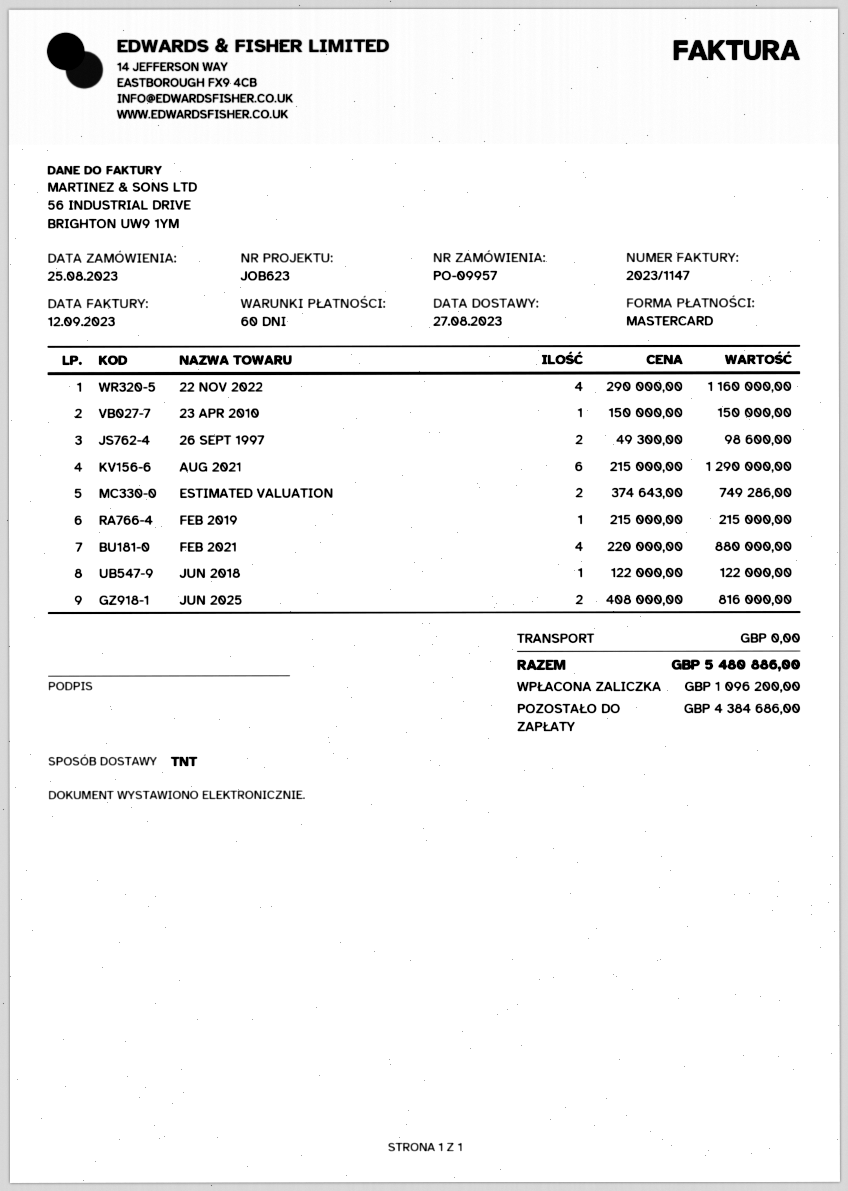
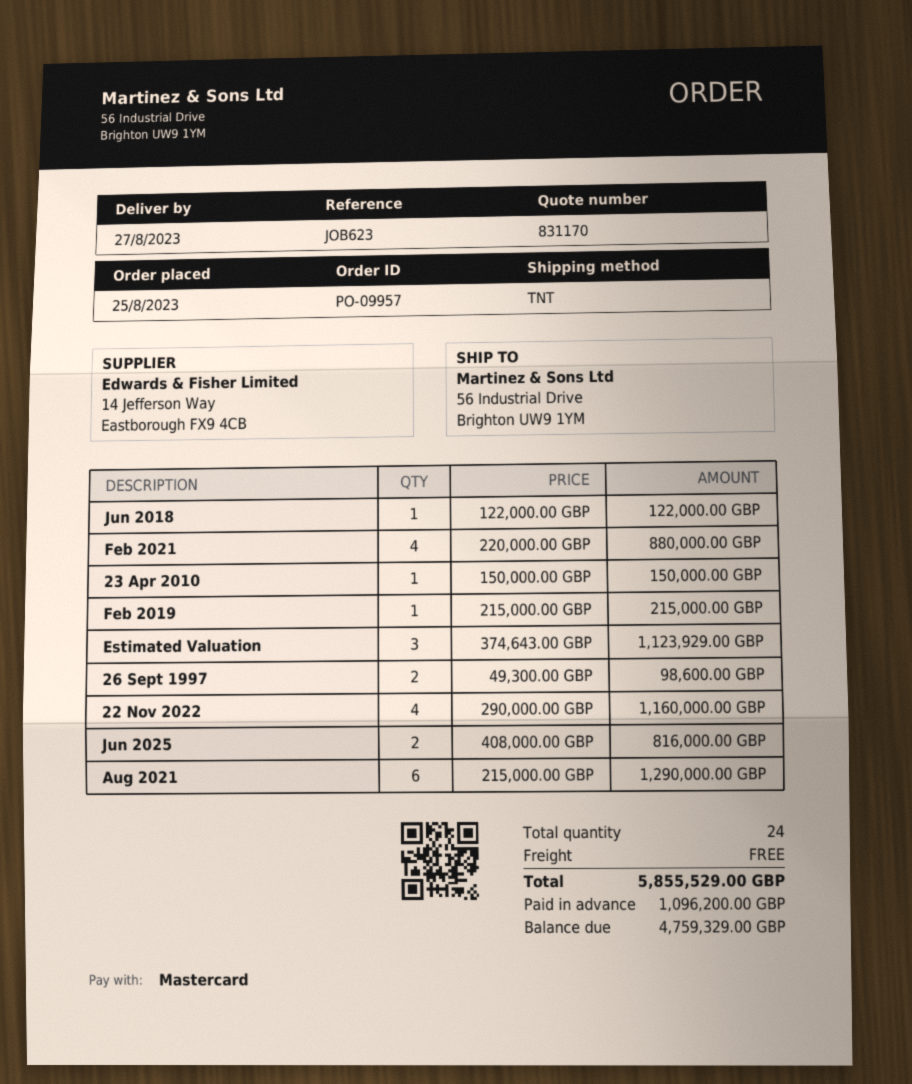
ESTIMATED VALUATION: 2 x 374643.00 = 749286.00 -> 3 x 374643.00 = 1123929.00
total: 5480886.00 -> 5855529.00
balance: 4384686.00 -> 4759329.00

